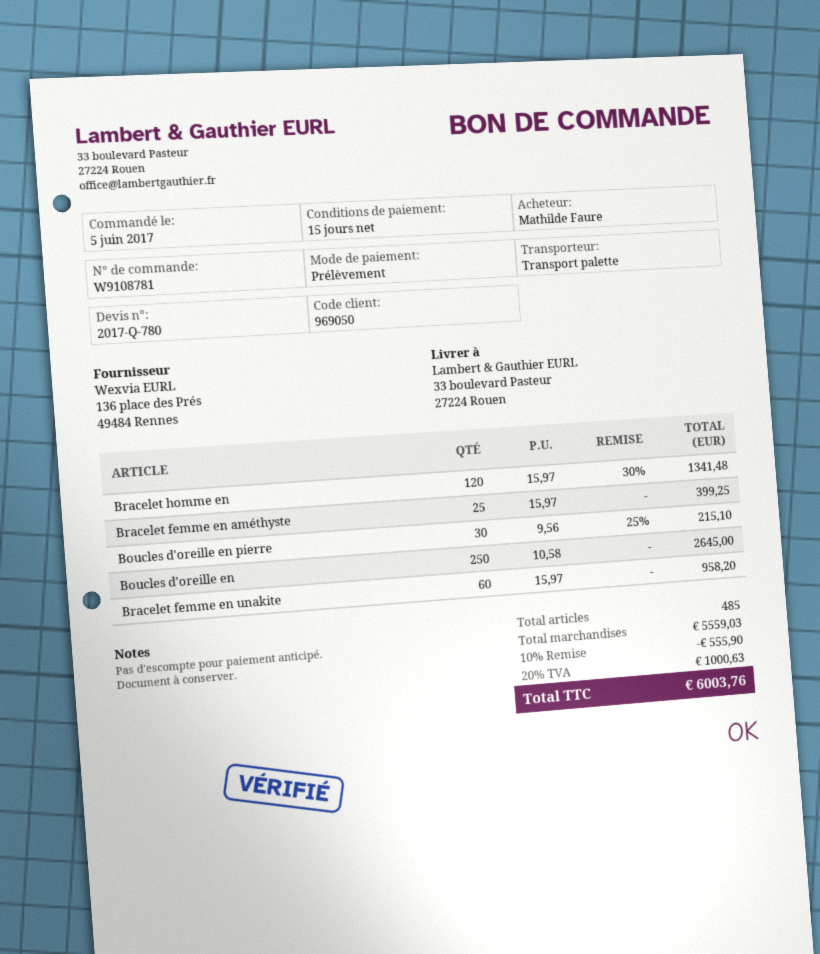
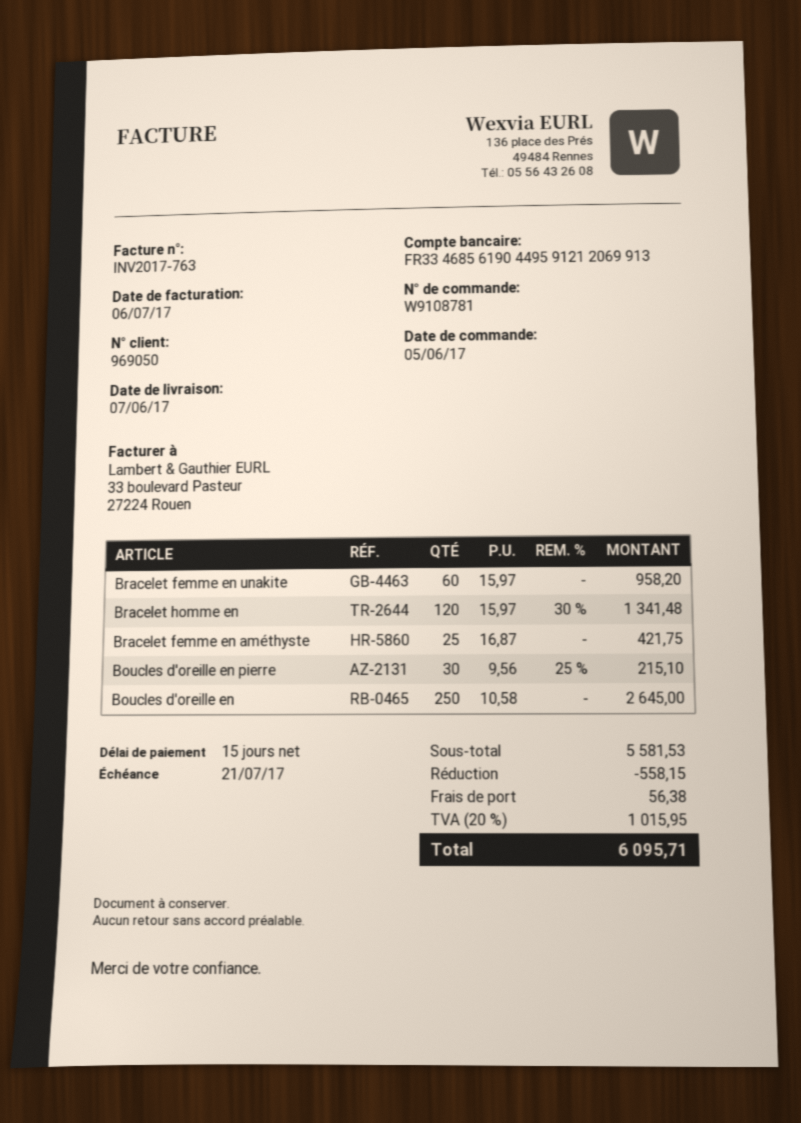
Bracelet femme en améthyste: 25 x 15.97 = 399.25 -> 25 x 16.87 = 421.75
subtotal: 5559.03 -> 5581.53
discount: 555.90 -> 558.15
shipping: none -> 56.38
tax: 20% = 1000.63 -> 20% = 1015.95
total: 6003.76 -> 6095.71

